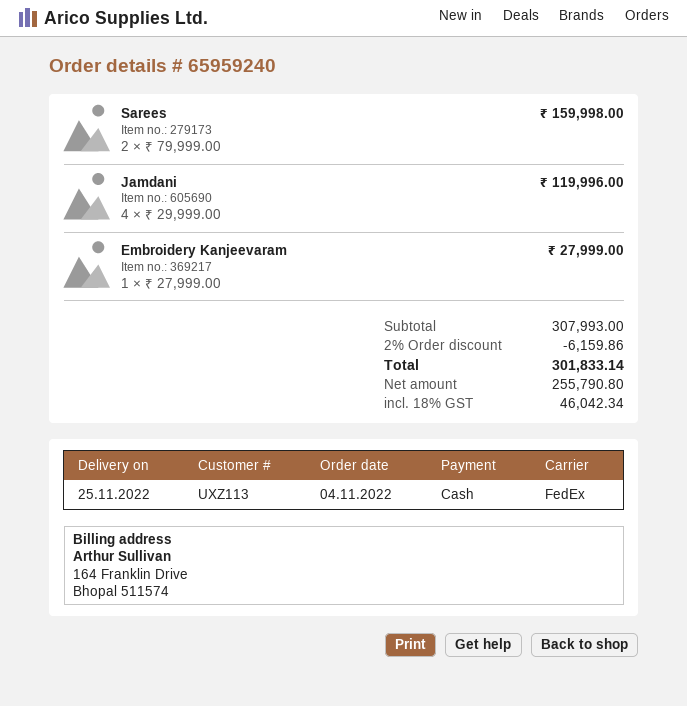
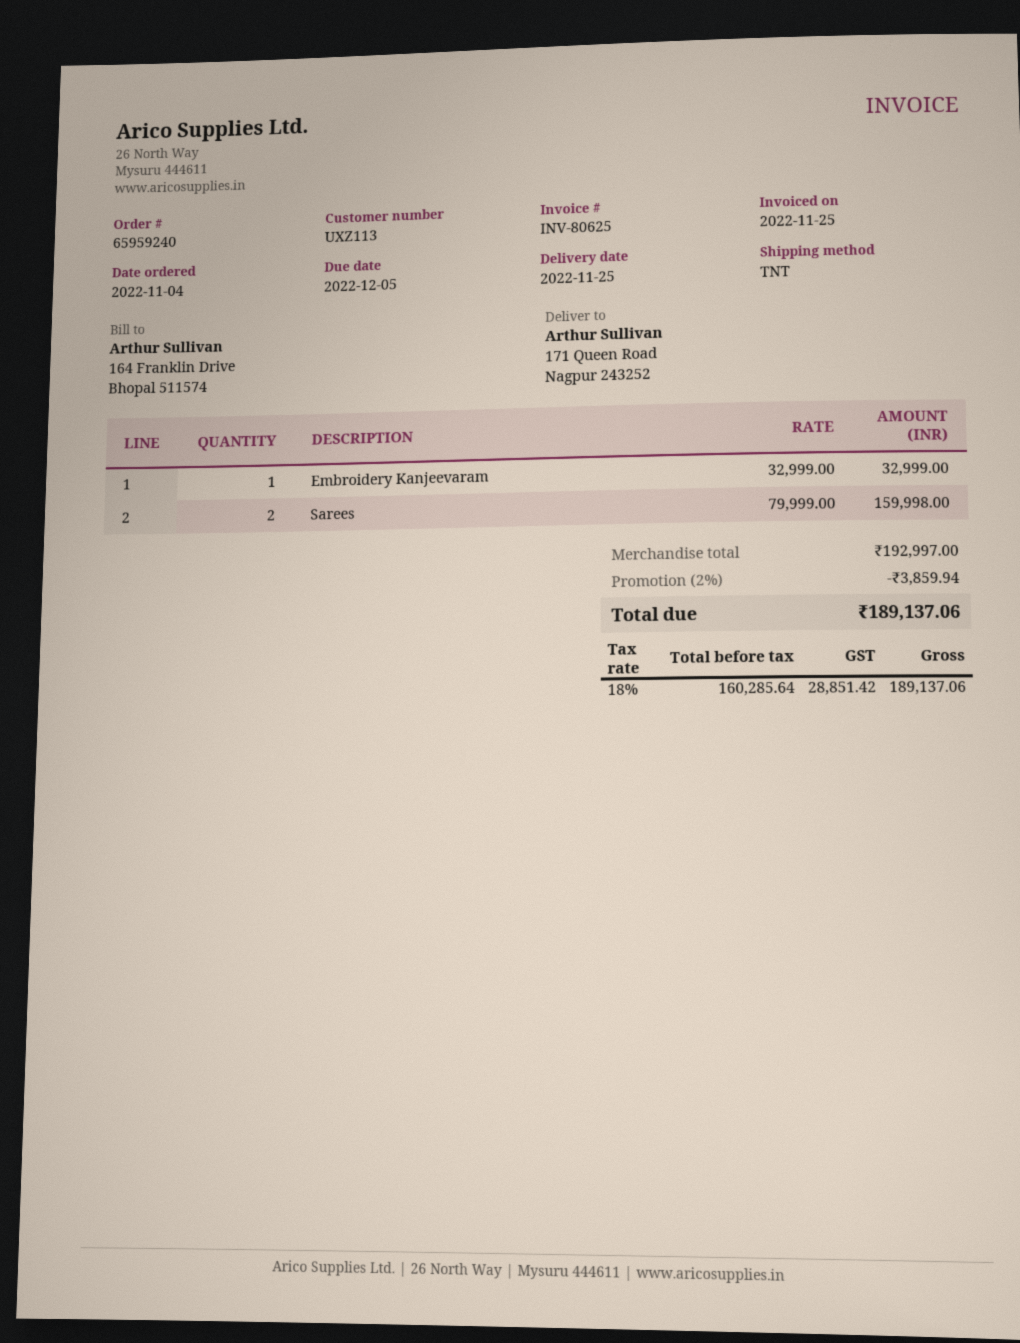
shipping method: FedEx -> TNT
Jamdani: 4 x 29999.00 = 119996.00 -> none
Embroidery Kanjeevaram: 1 x 27999.00 = 27999.00 -> 1 x 32999.00 = 32999.00
subtotal: 307993.00 -> 192997.00
discount: 2% = 6159.86 -> 2% = 3859.94
net: 255790.80 -> 160285.64
tax: 18% = 46042.34 -> 18% = 28851.42
total: 301833.14 -> 189137.06

